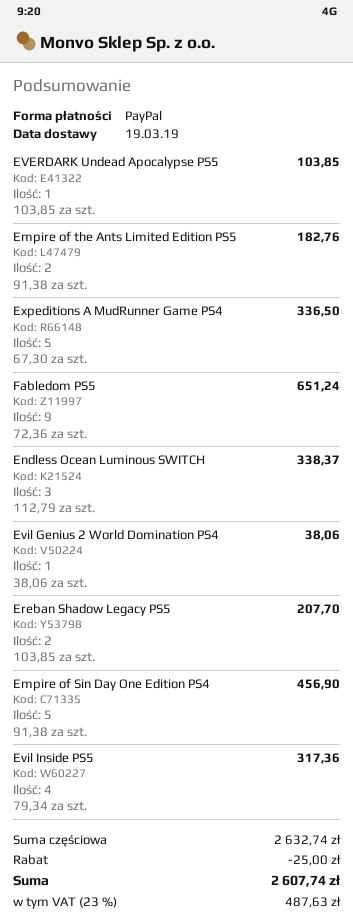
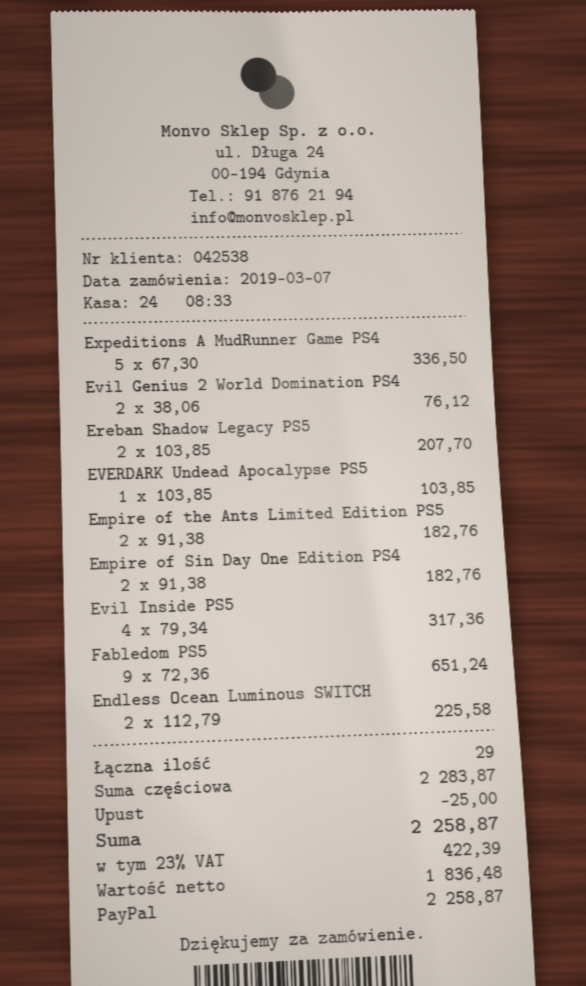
Endless Ocean Luminous SWITCH: 3 x 112.79 = 338.37 -> 2 x 112.79 = 225.58
Evil Genius 2 World Domination PS4: 1 x 38.06 = 38.06 -> 2 x 38.06 = 76.12
Empire of Sin Day One Edition PS4: 5 x 91.38 = 456.90 -> 2 x 91.38 = 182.76
subtotal: 2632.74 -> 2283.87
tax: 23% = 487.63 -> 23% = 422.39
total: 2607.74 -> 2258.87

